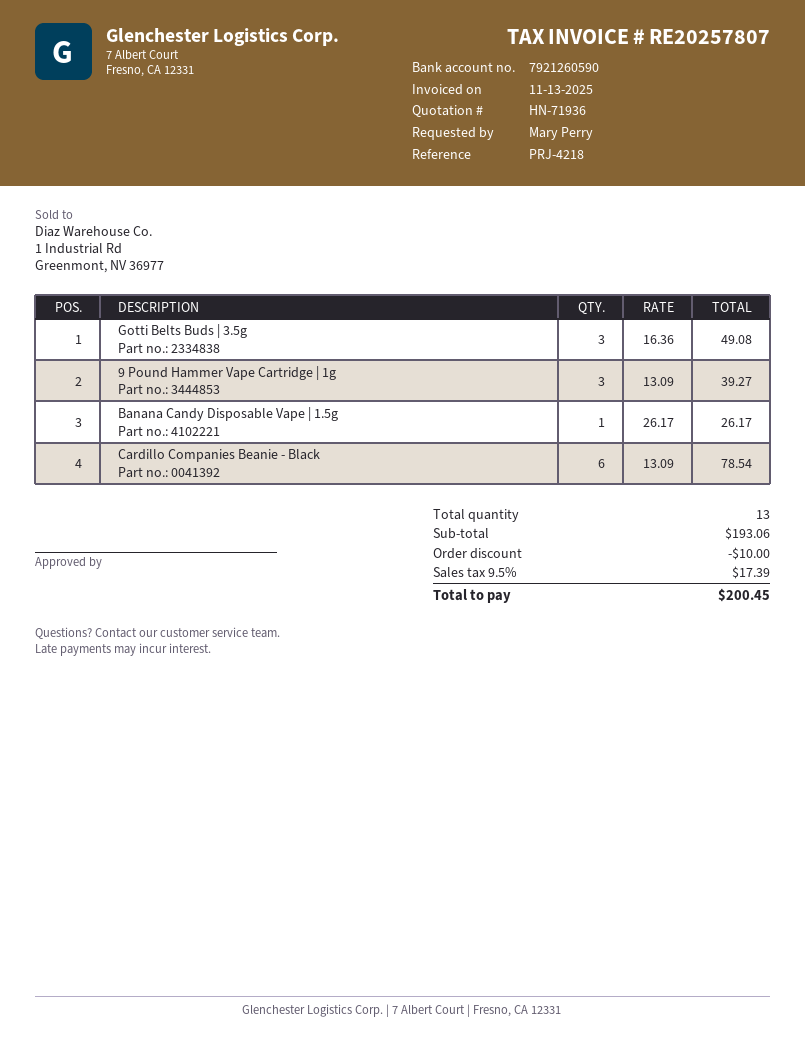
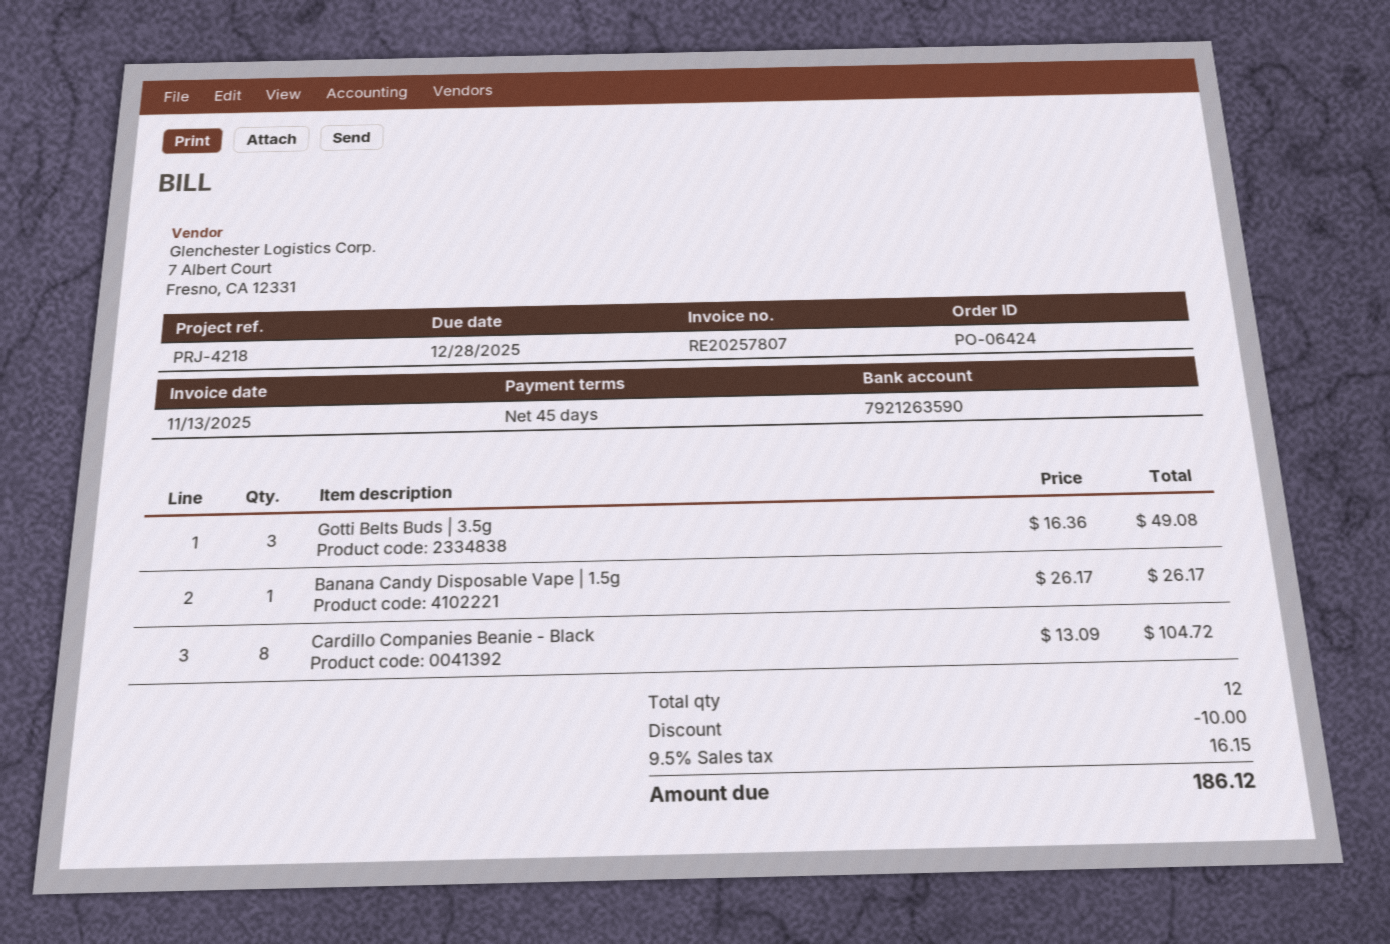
bank account: 7921260590 -> 7921263590
9 Pound Hammer Vape Cartridge | 1g: 3 x 13.09 = 39.27 -> none
Cardillo Companies Beanie - Black: 6 x 13.09 = 78.54 -> 8 x 13.09 = 104.72
total quantity: 13 -> 12
tax: 9.5% = 17.39 -> 9.5% = 16.15
total: 200.45 -> 186.12

